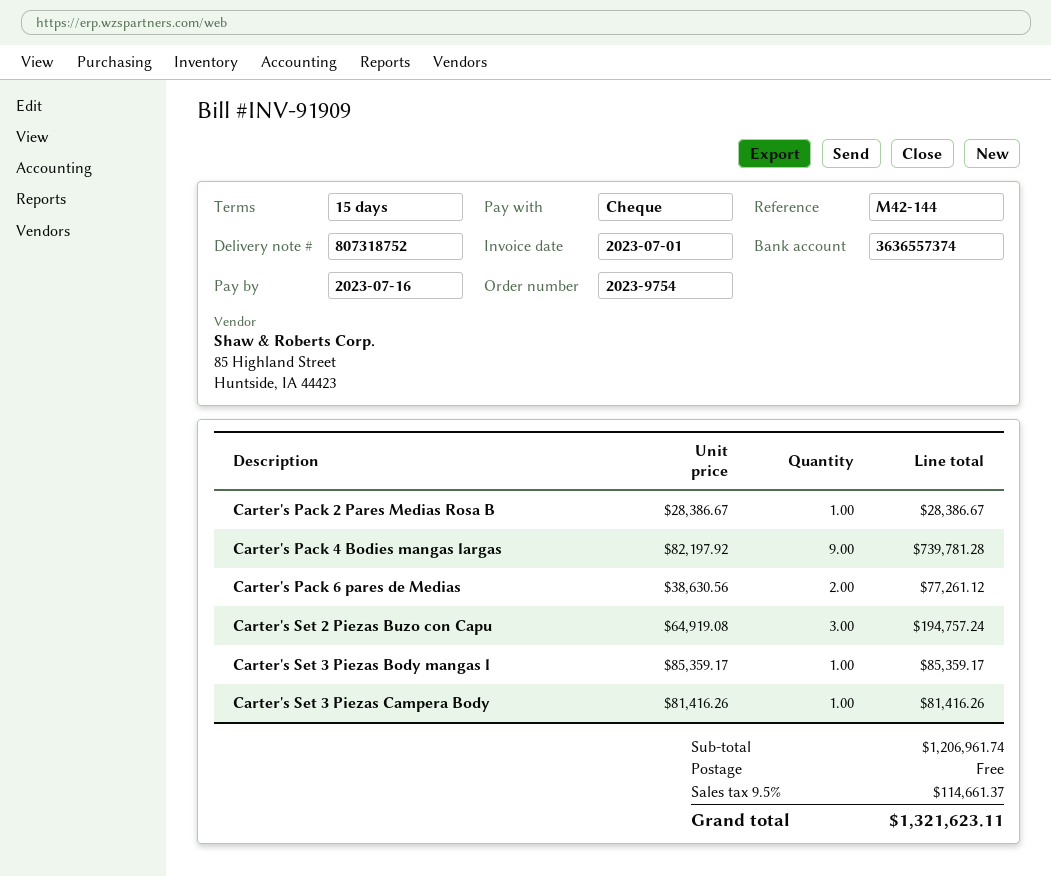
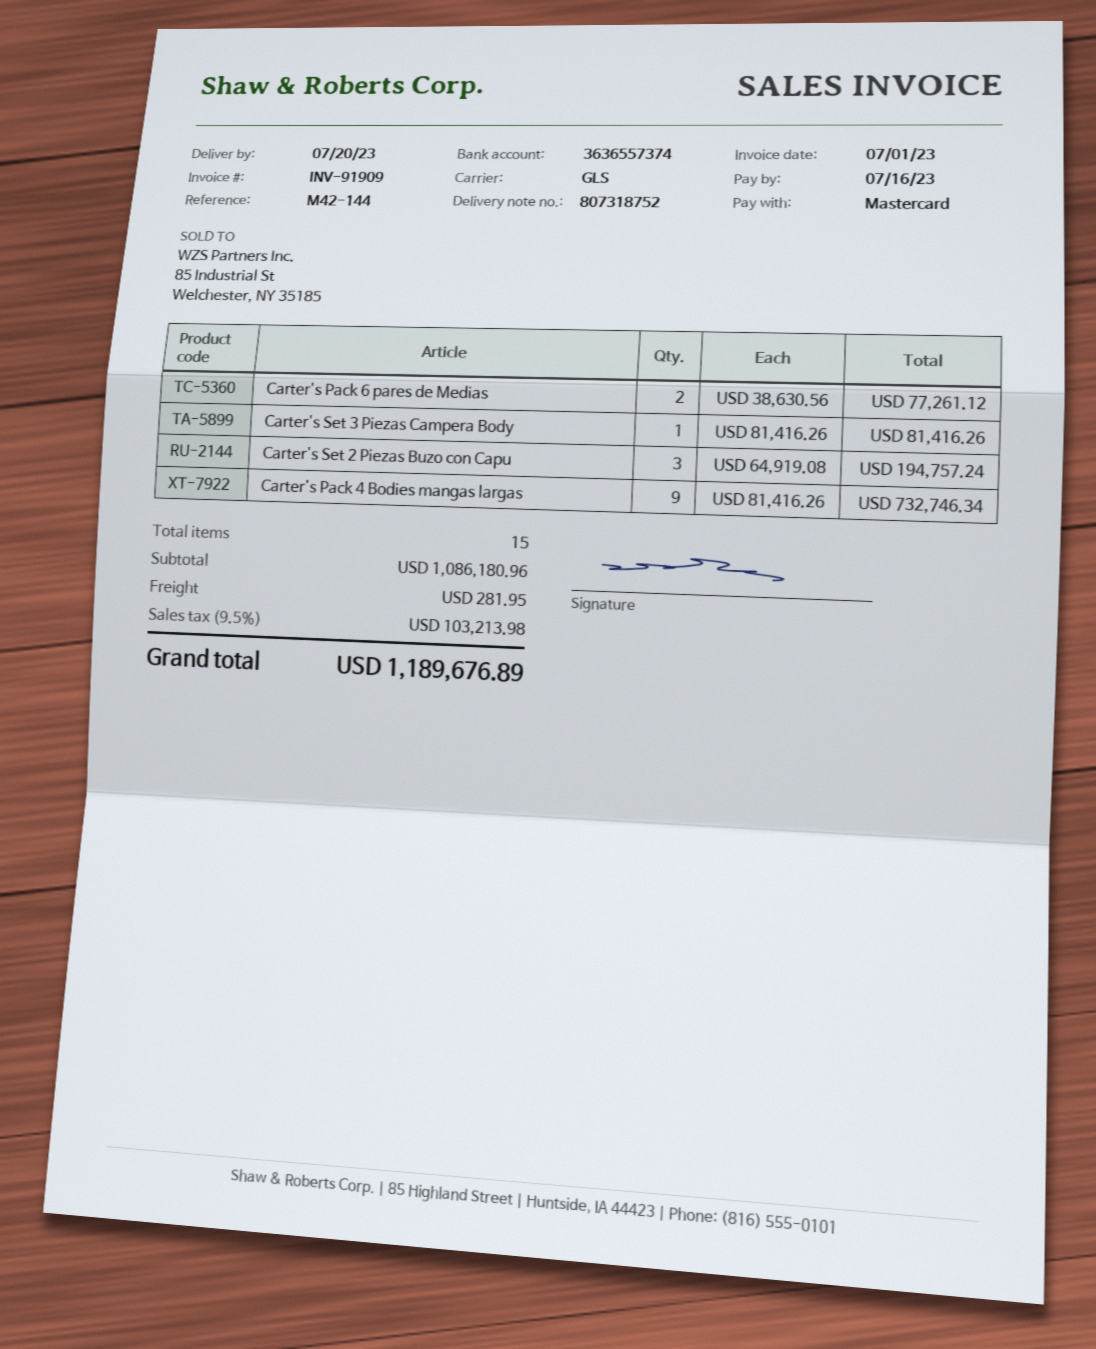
payment method: cheque -> Mastercard
Carter's Pack 2 Pares Medias Rosa B: 1 x 28386.67 = 28386.67 -> none
Carter's Pack 4 Bodies mangas largas: 9 x 82197.92 = 739781.28 -> 9 x 81416.26 = 732746.34
Carter's Set 3 Piezas Body mangas l: 1 x 85359.17 = 85359.17 -> none
subtotal: 1206961.74 -> 1086180.96
shipping: 0.00 -> 281.95
tax: 9.5% = 114661.37 -> 9.5% = 103213.98
total: 1321623.11 -> 1189676.89

